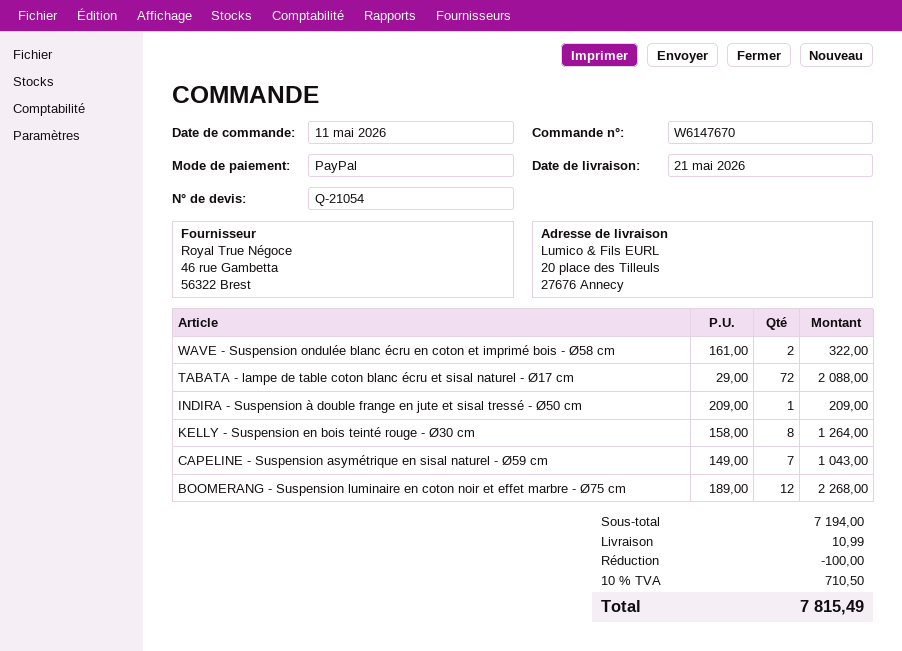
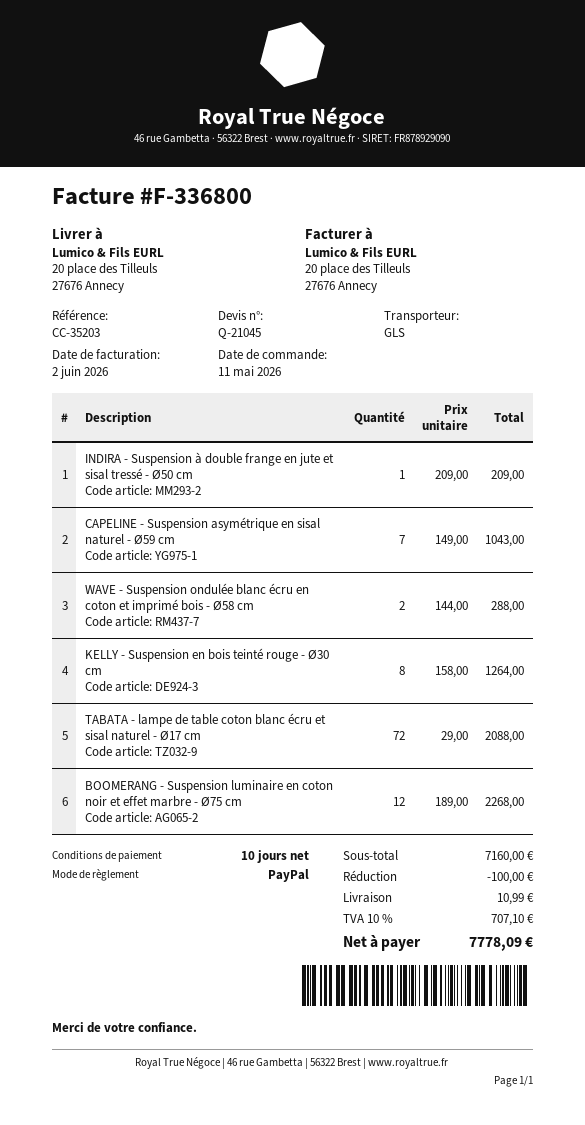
quote number: Q-21054 -> Q-21045
WAVE - Suspension ondulée blanc écru en coton et imprimé bois - Ø58 cm: 2 x 161.00 = 322.00 -> 2 x 144.00 = 288.00
subtotal: 7194.00 -> 7160.00
tax: 10% = 710.50 -> 10% = 707.10
total: 7815.49 -> 7778.09

